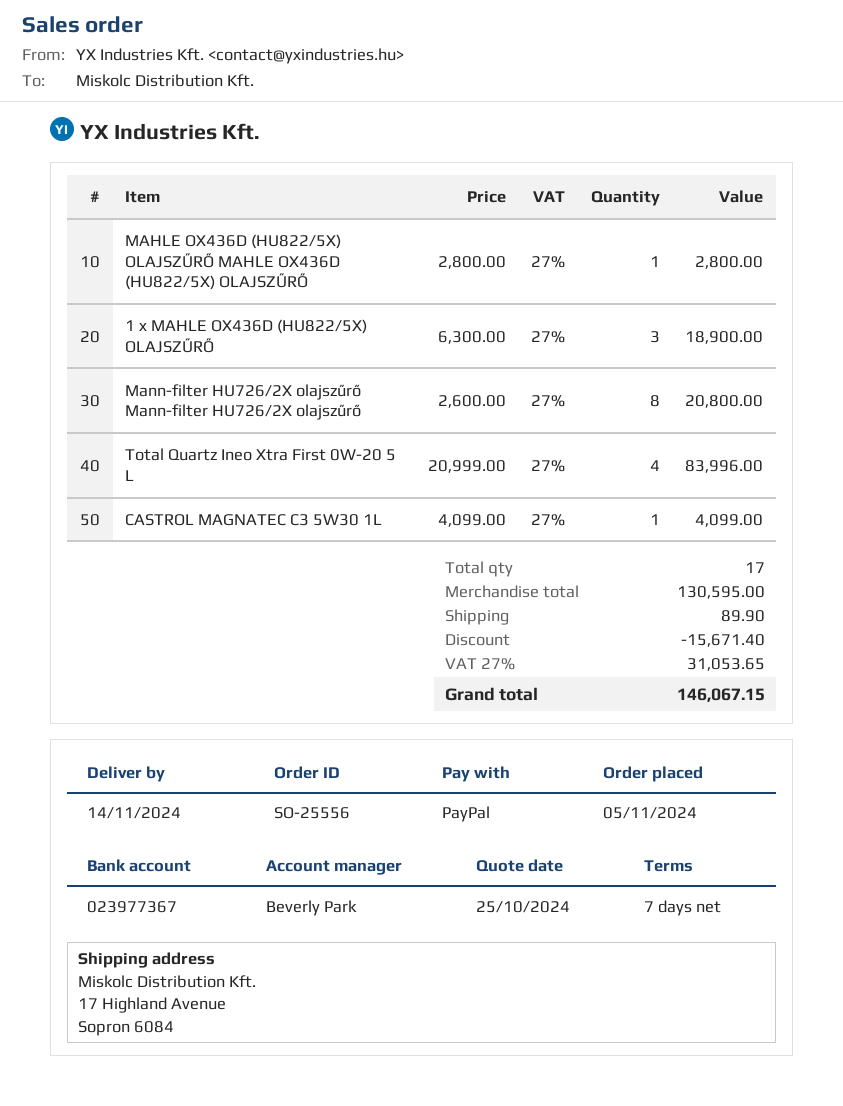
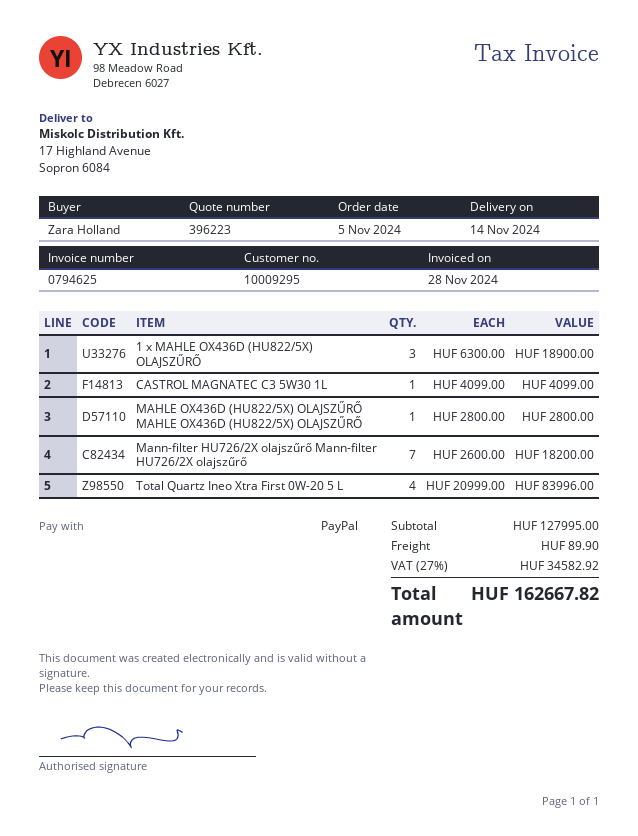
Mann-filter HU726/2X olajszűrő Mann-filter HU726/2X olajszűrő: 8 x 2600.00 = 20800.00 -> 7 x 2600.00 = 18200.00
subtotal: 130595.00 -> 127995.00
discount: 15671.40 -> none
tax: 27% = 31053.65 -> 27% = 34582.92
total: 146067.15 -> 162667.82

